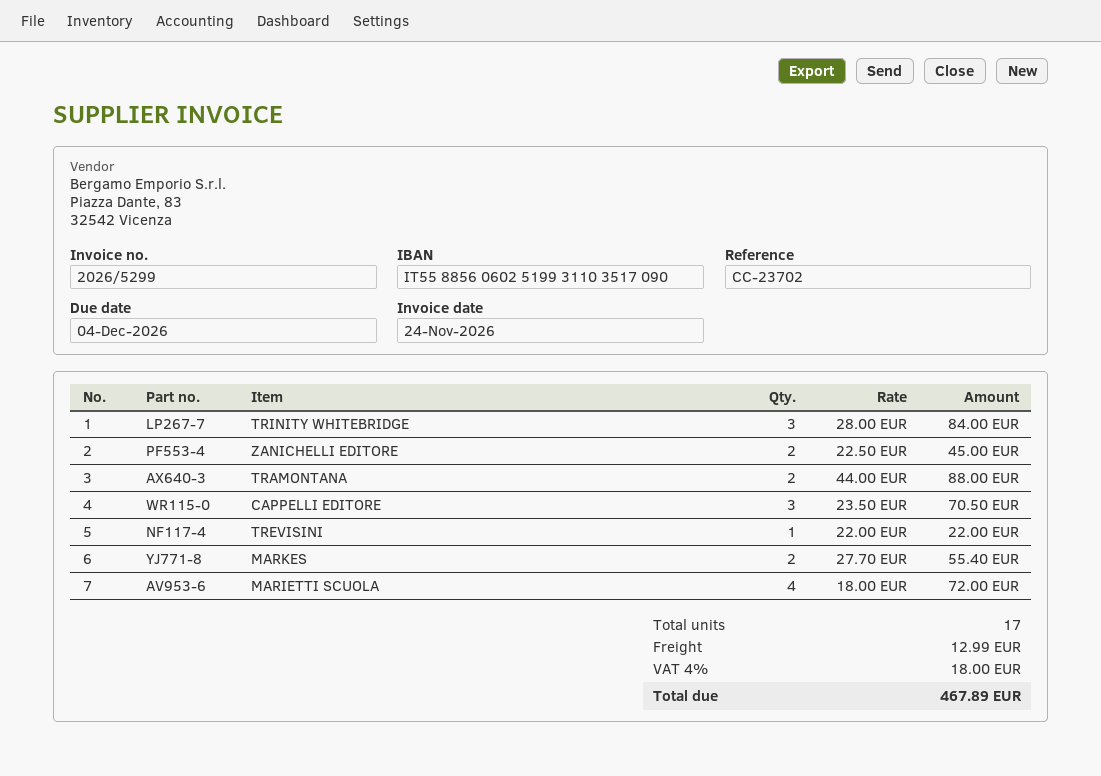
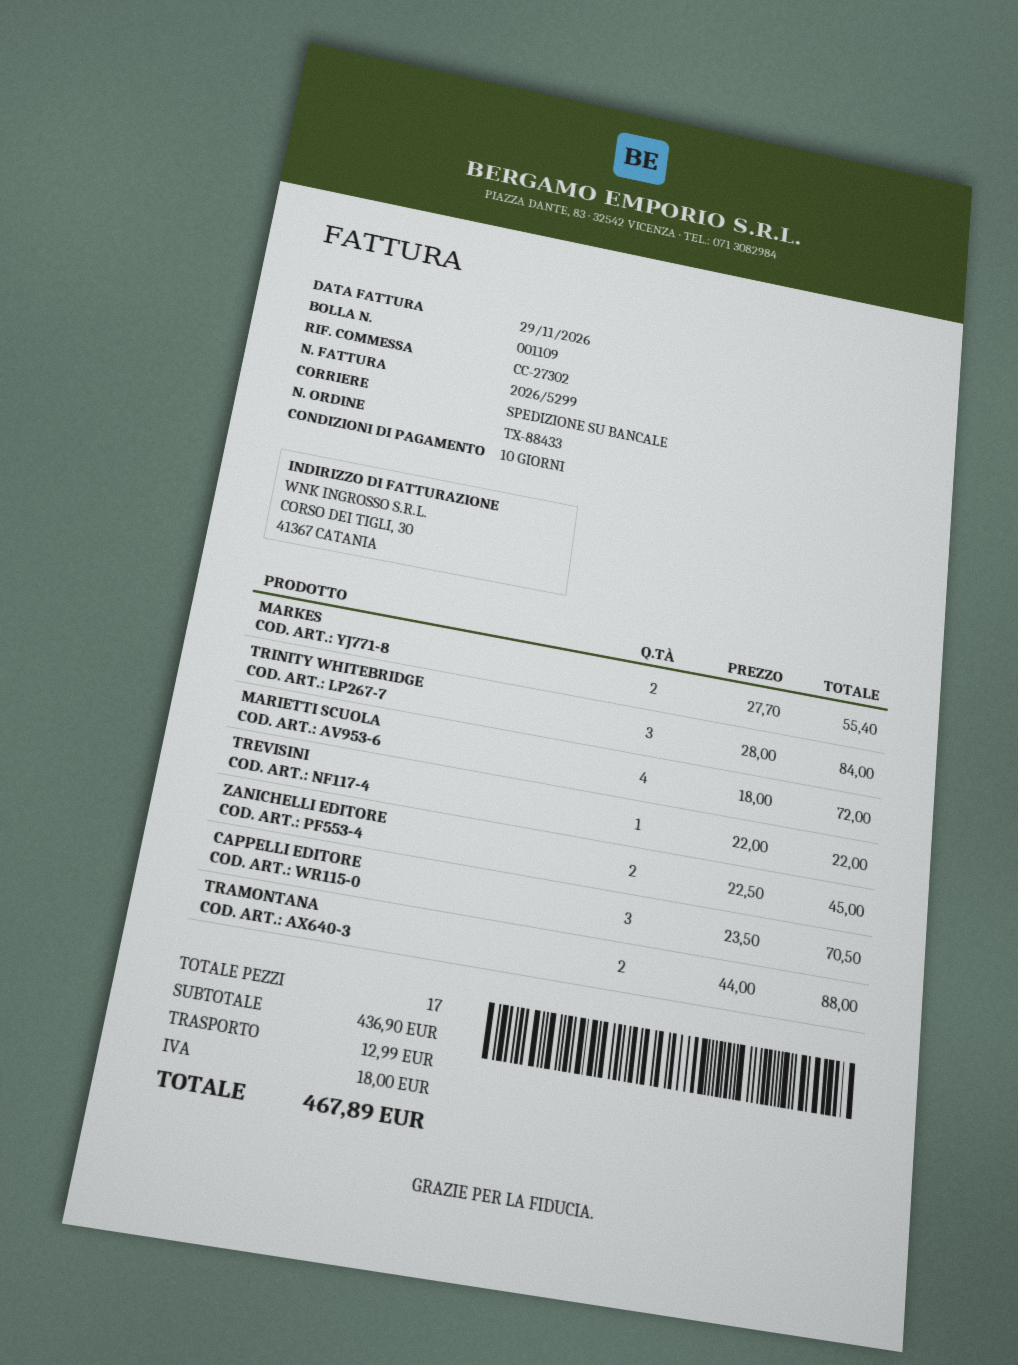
invoice date: 2026-11-24 -> 2026-11-29
reference: CC-23702 -> CC-27302

